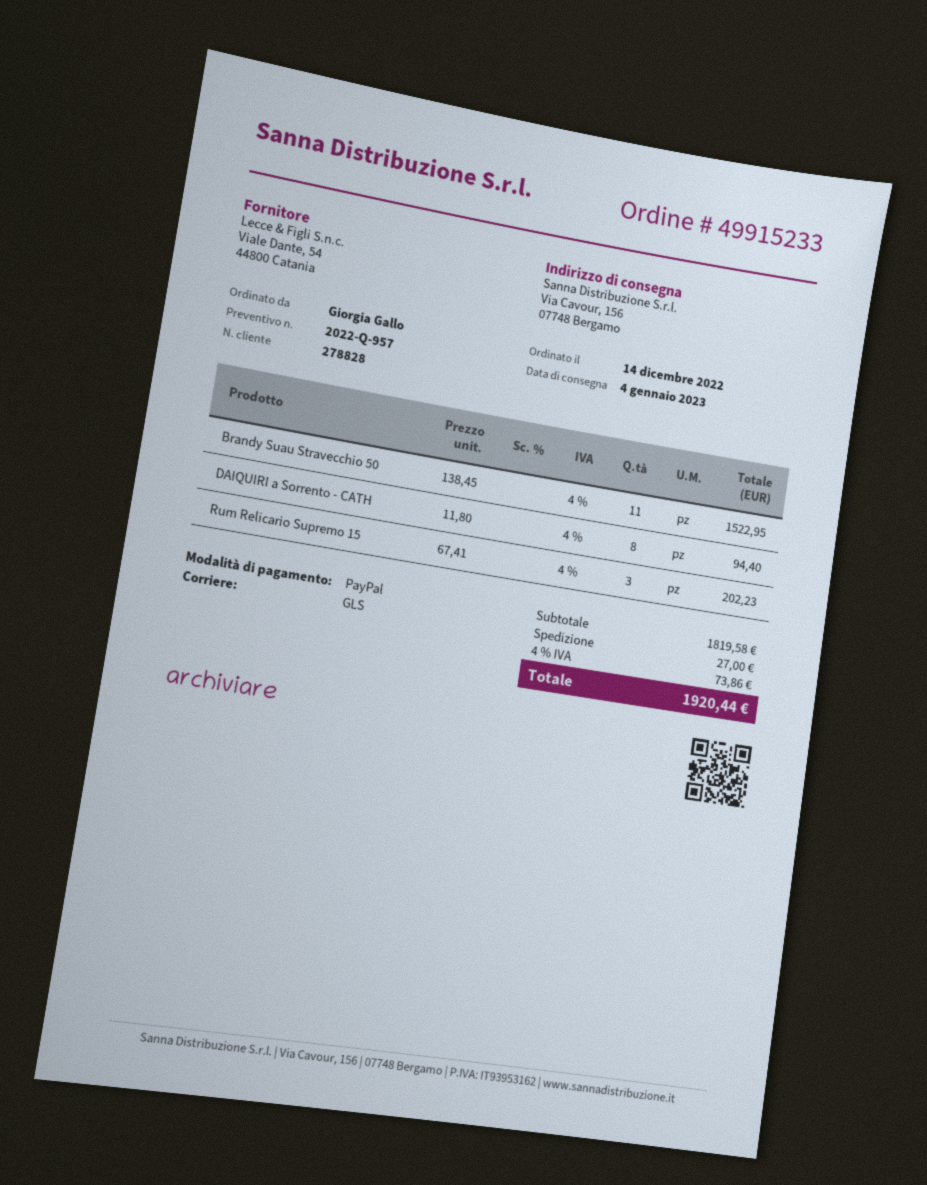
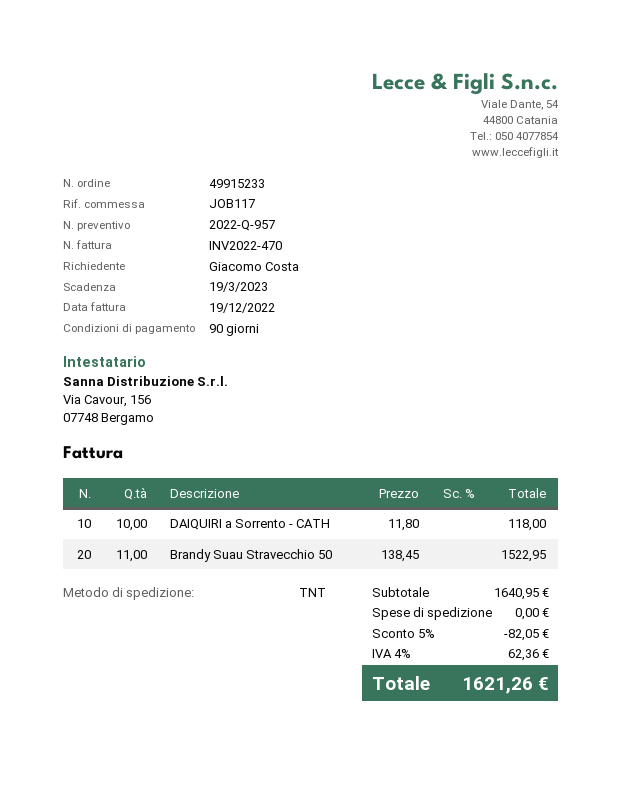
ordered by: Giorgia Gallo -> Giacomo Costa
shipping method: GLS -> TNT
DAIQUIRI a Sorrento - CATH: 8 x 11.80 = 94.40 -> 10 x 11.80 = 118.00
Rum Relicario Supremo 15: 3 x 67.41 = 202.23 -> none
subtotal: 1819.58 -> 1640.95
discount: none -> 5% = 82.05
shipping: 27.00 -> 0.00
tax: 4% = 73.86 -> 4% = 62.36
total: 1920.44 -> 1621.26

